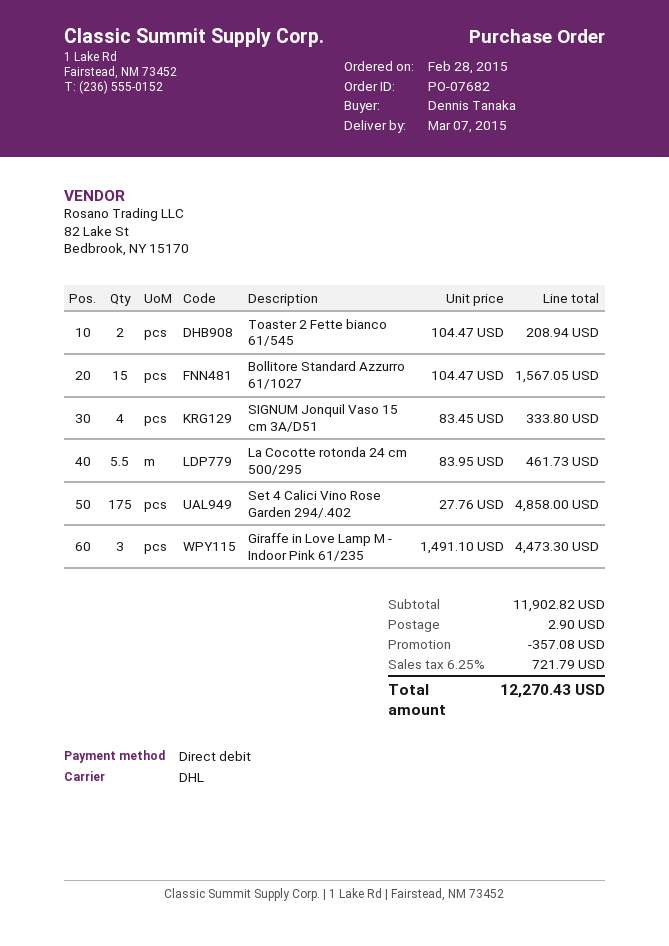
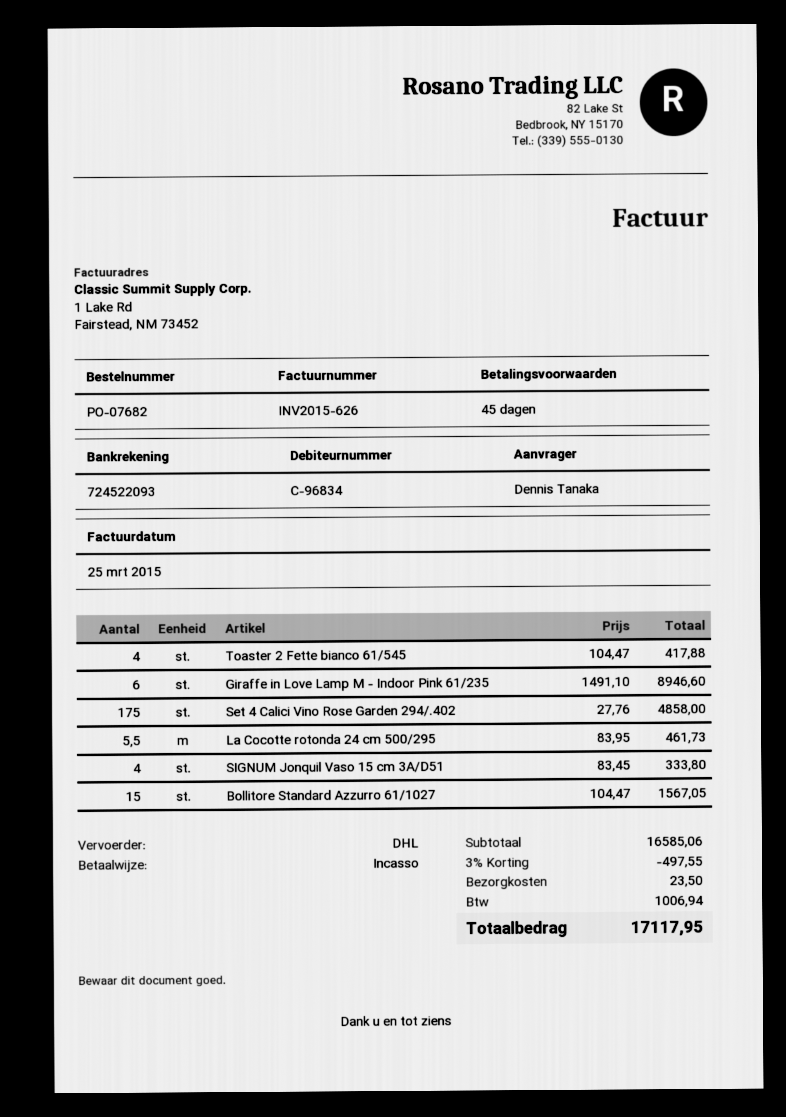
Toaster 2 Fette bianco 61/545: 2 x 104.47 = 208.94 -> 4 x 104.47 = 417.88
Giraffe in Love Lamp M - Indoor Pink 61/235: 3 x 1491.10 = 4473.30 -> 6 x 1491.10 = 8946.60
subtotal: 11902.82 -> 16585.06
discount: 357.08 -> 497.55
shipping: 2.90 -> 23.50
tax: 721.79 -> 1006.94
total: 12270.43 -> 17117.95

